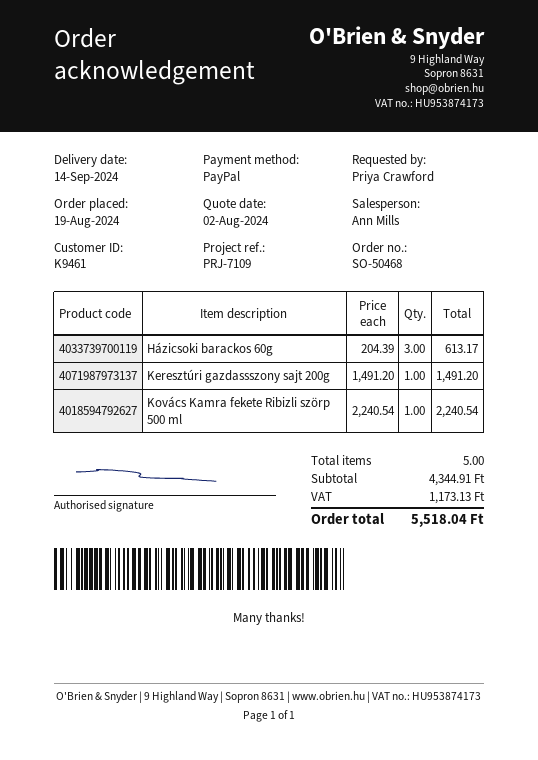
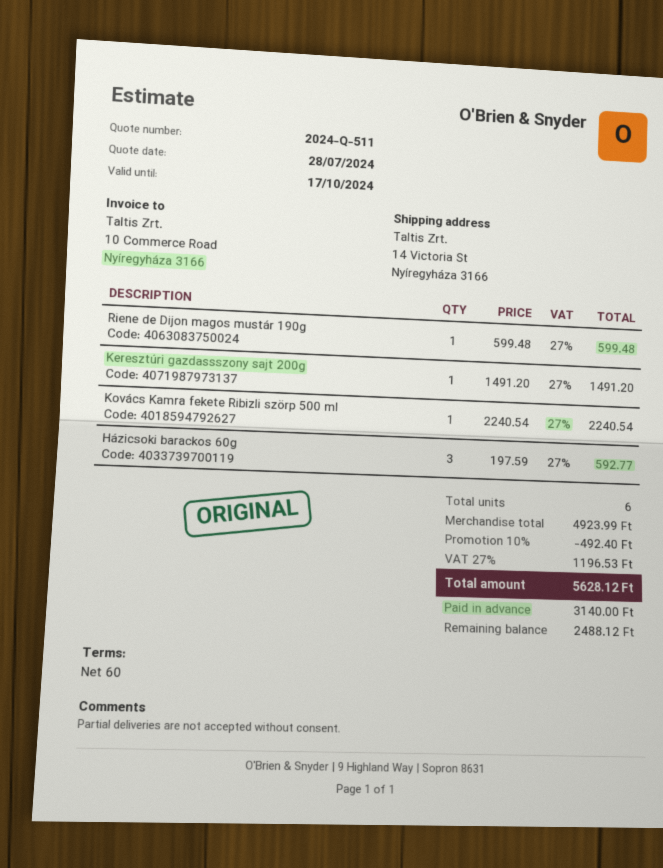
quote date: 2024-08-02 -> 2024-07-28
Házicsoki barackos 60g: 3 x 204.39 = 613.17 -> 3 x 197.59 = 592.77
Riene de Dijon magos mustár 190g: none -> 1 x 599.48 = 599.48
total quantity: 5 -> 6
subtotal: 4344.91 -> 4923.99
discount: none -> 10% = 492.40
tax: 1173.13 -> 1196.53
total: 5518.04 -> 5628.12

